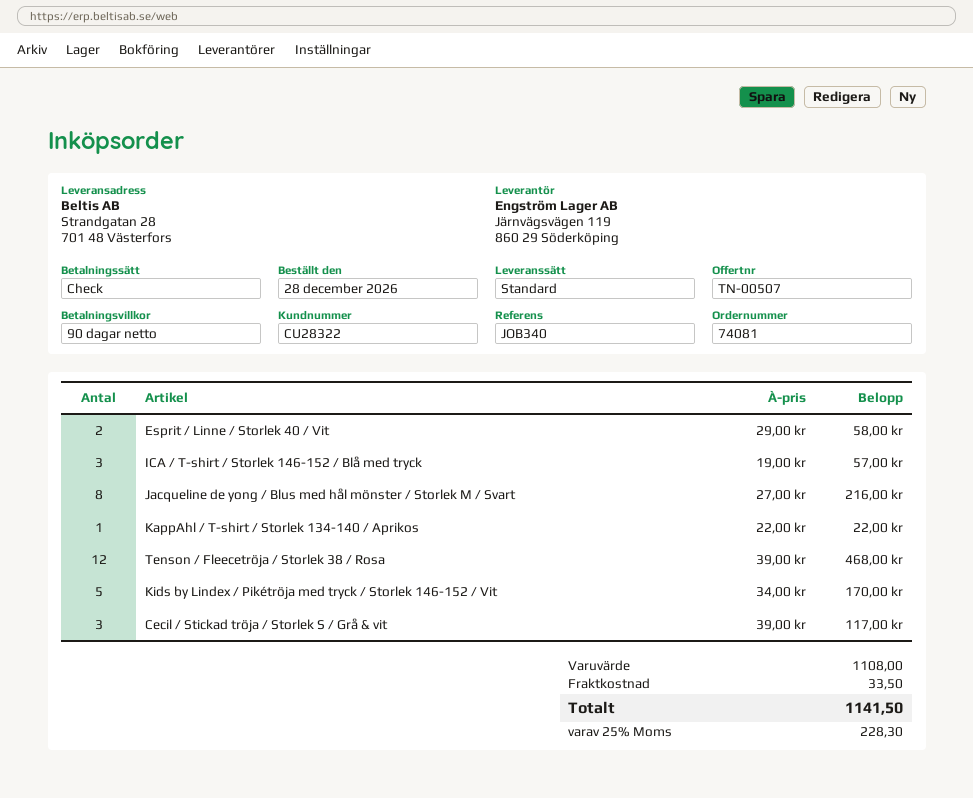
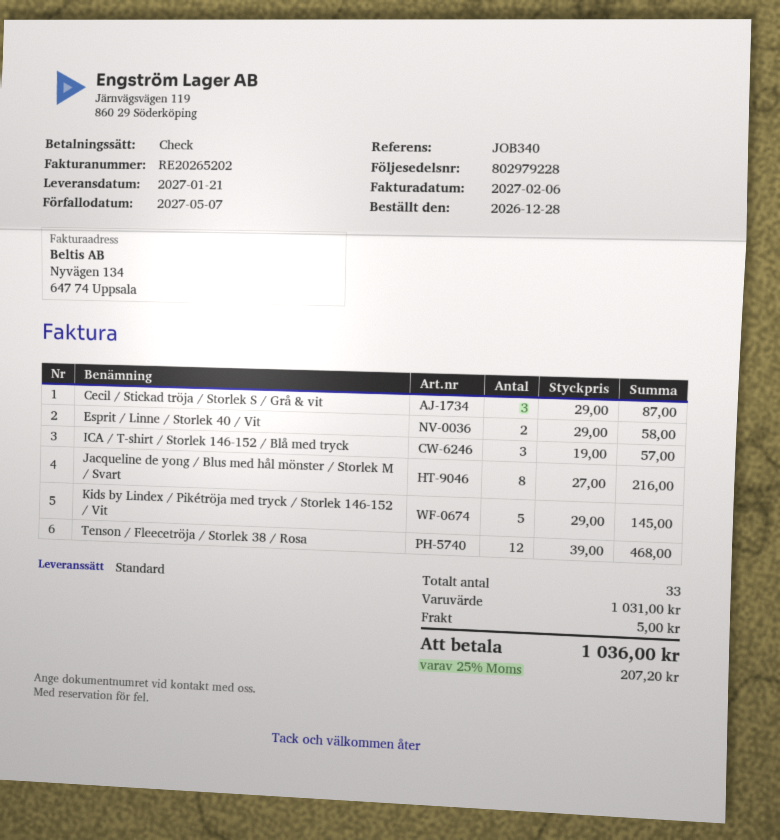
KappAhl / T-shirt / Storlek 134-140 / Aprikos: 1 x 22.00 = 22.00 -> none
Kids by Lindex / Pikétröja med tryck / Storlek 146-152 / Vit: 5 x 34.00 = 170.00 -> 5 x 29.00 = 145.00
Cecil / Stickad tröja / Storlek S / Grå & vit: 3 x 39.00 = 117.00 -> 3 x 29.00 = 87.00
subtotal: 1108.00 -> 1031.00
shipping: 33.50 -> 5.00
tax: 25% = 228.30 -> 25% = 207.20
total: 1141.50 -> 1036.00

